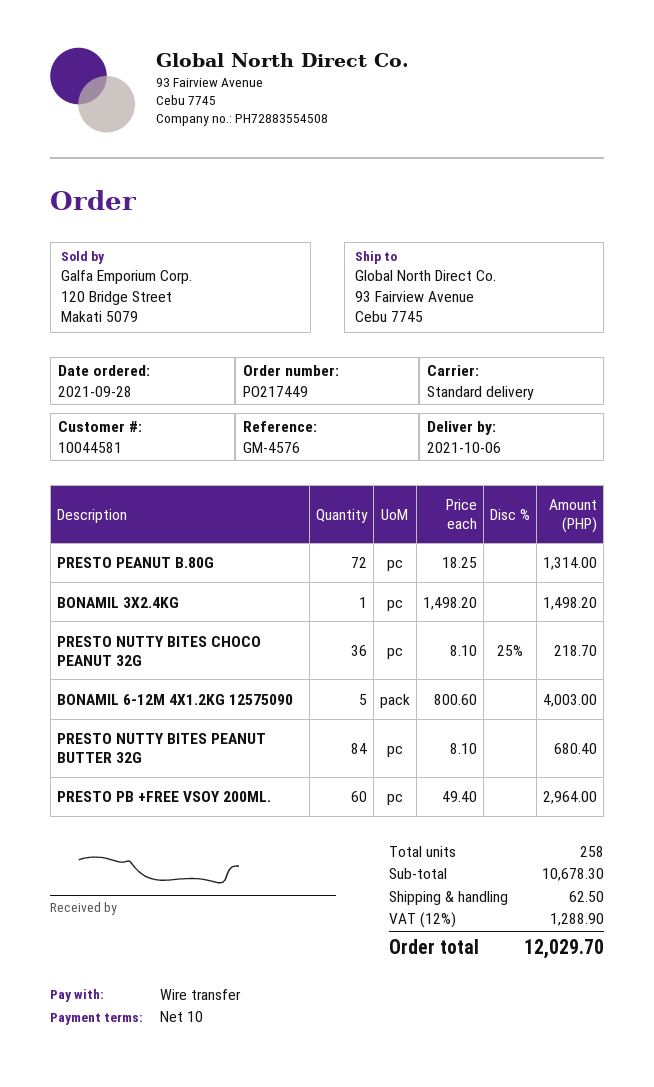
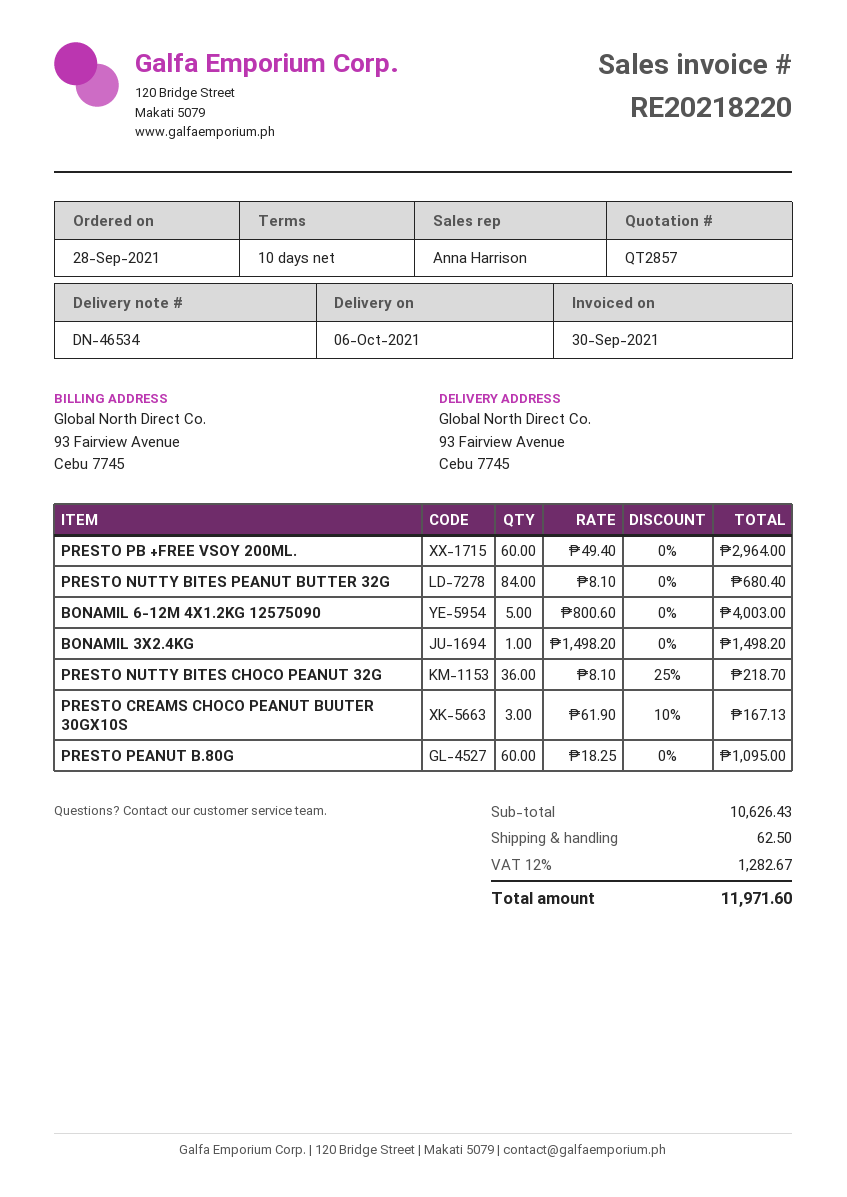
PRESTO PEANUT B.80G: 72 x 18.25 = 1314.00 -> 60 x 18.25 = 1095.00
PRESTO CREAMS CHOCO PEANUT BUUTER 30GX10S: none -> 3 x 61.90 - 10% = 167.13
subtotal: 10678.30 -> 10626.43
tax: 12% = 1288.90 -> 12% = 1282.67
total: 12029.70 -> 11971.60

